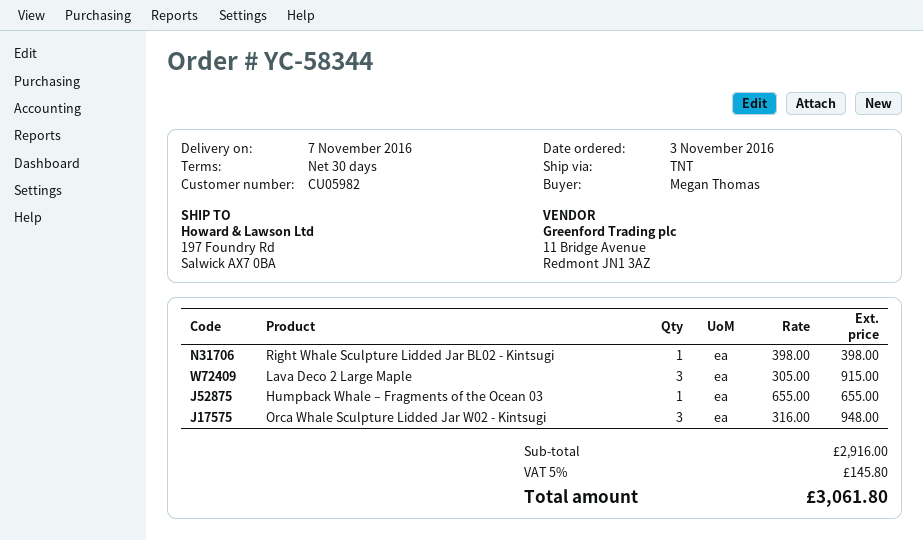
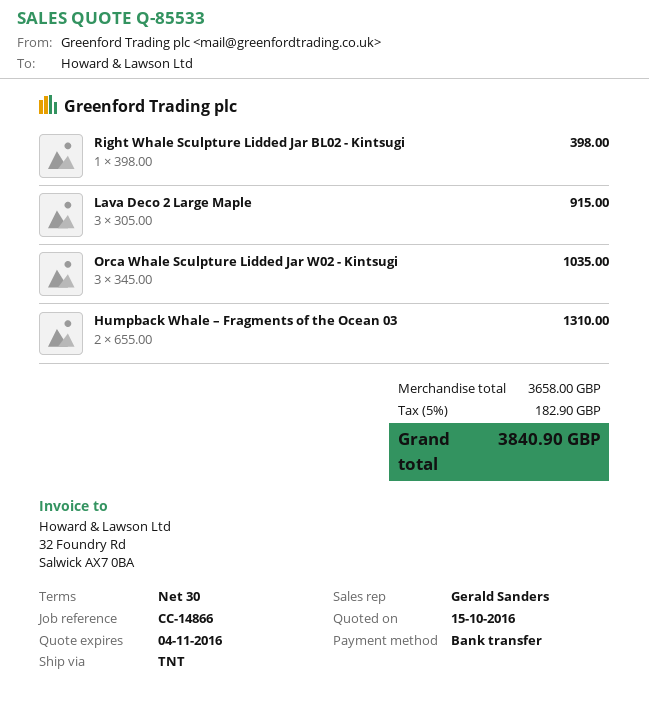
Humpback Whale – Fragments of the Ocean 03: 1 x 655.00 = 655.00 -> 2 x 655.00 = 1310.00
Orca Whale Sculpture Lidded Jar W02 - Kintsugi: 3 x 316.00 = 948.00 -> 3 x 345.00 = 1035.00
subtotal: 2916.00 -> 3658.00
tax: 5% = 145.80 -> 5% = 182.90
total: 3061.80 -> 3840.90

